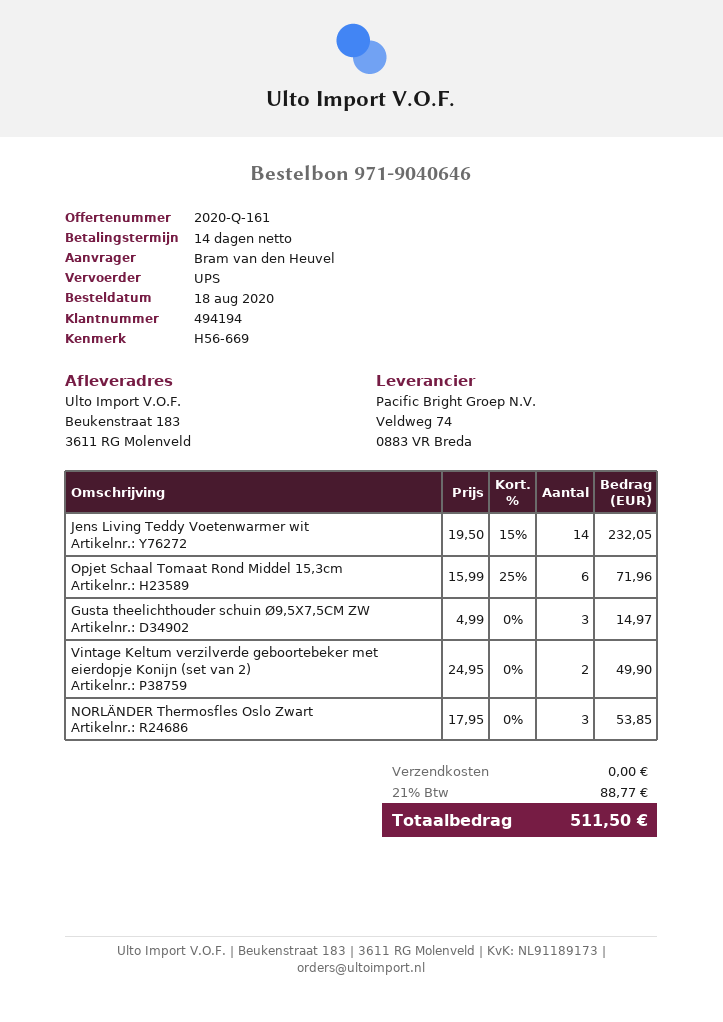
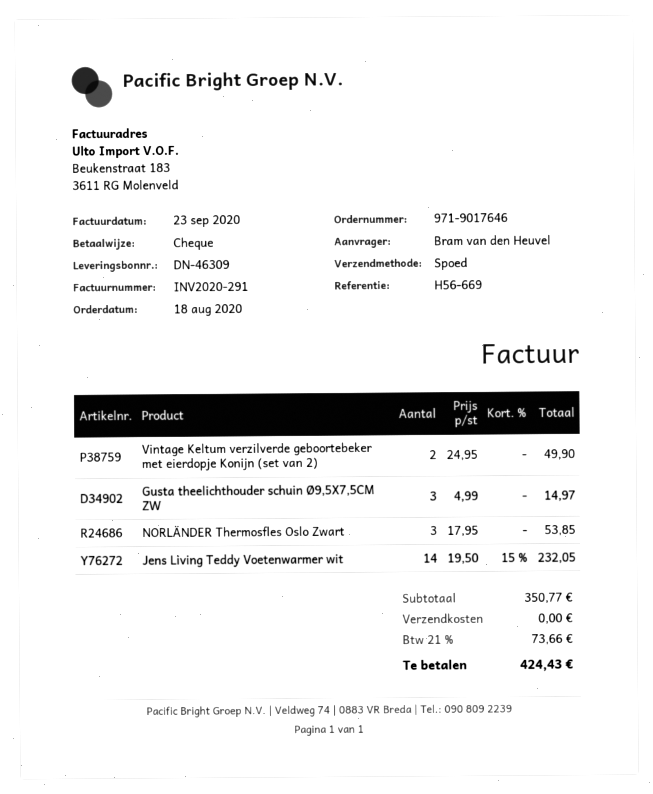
order number: 971-9040646 -> 971-9017646
shipping method: UPS -> express
Opjet Schaal Tomaat Rond Middel 15,3cm: 6 x 15.99 - 25% = 71.96 -> none
tax: 21% = 88.77 -> 21% = 73.66
total: 511.50 -> 424.43

